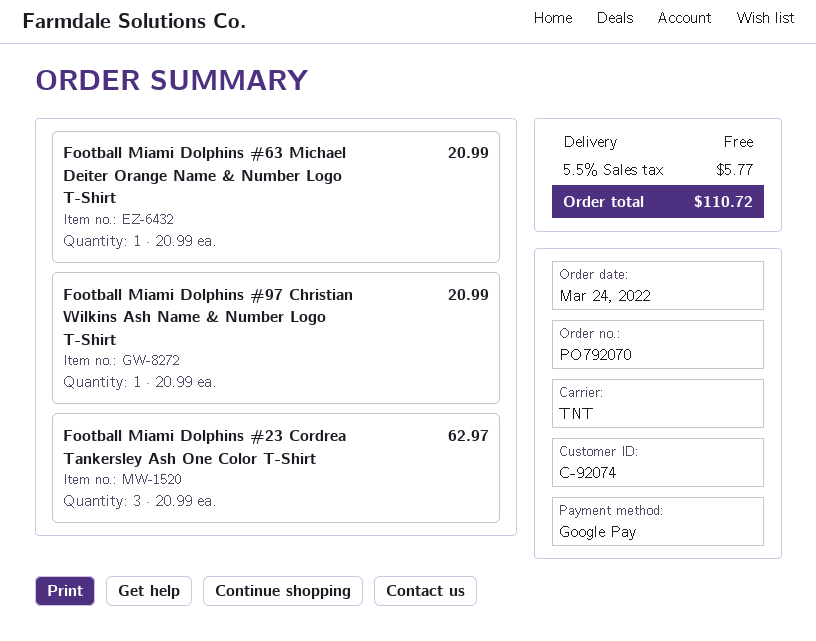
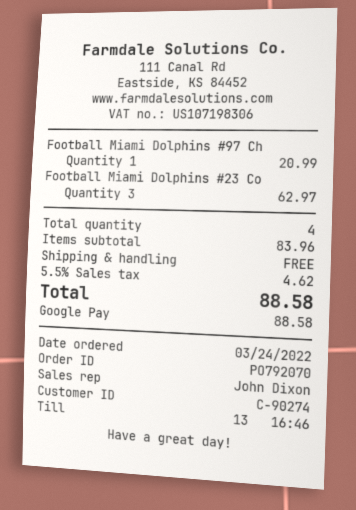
customer number: C-92074 -> C-90274
Football Miami Dolphins #63 Michael Deiter Orange Name & Number Logo T-Shirt: 1 for 20.99 -> none
tax: 5.5% = 5.77 -> 5.5% = 4.62
total: 110.72 -> 88.58

